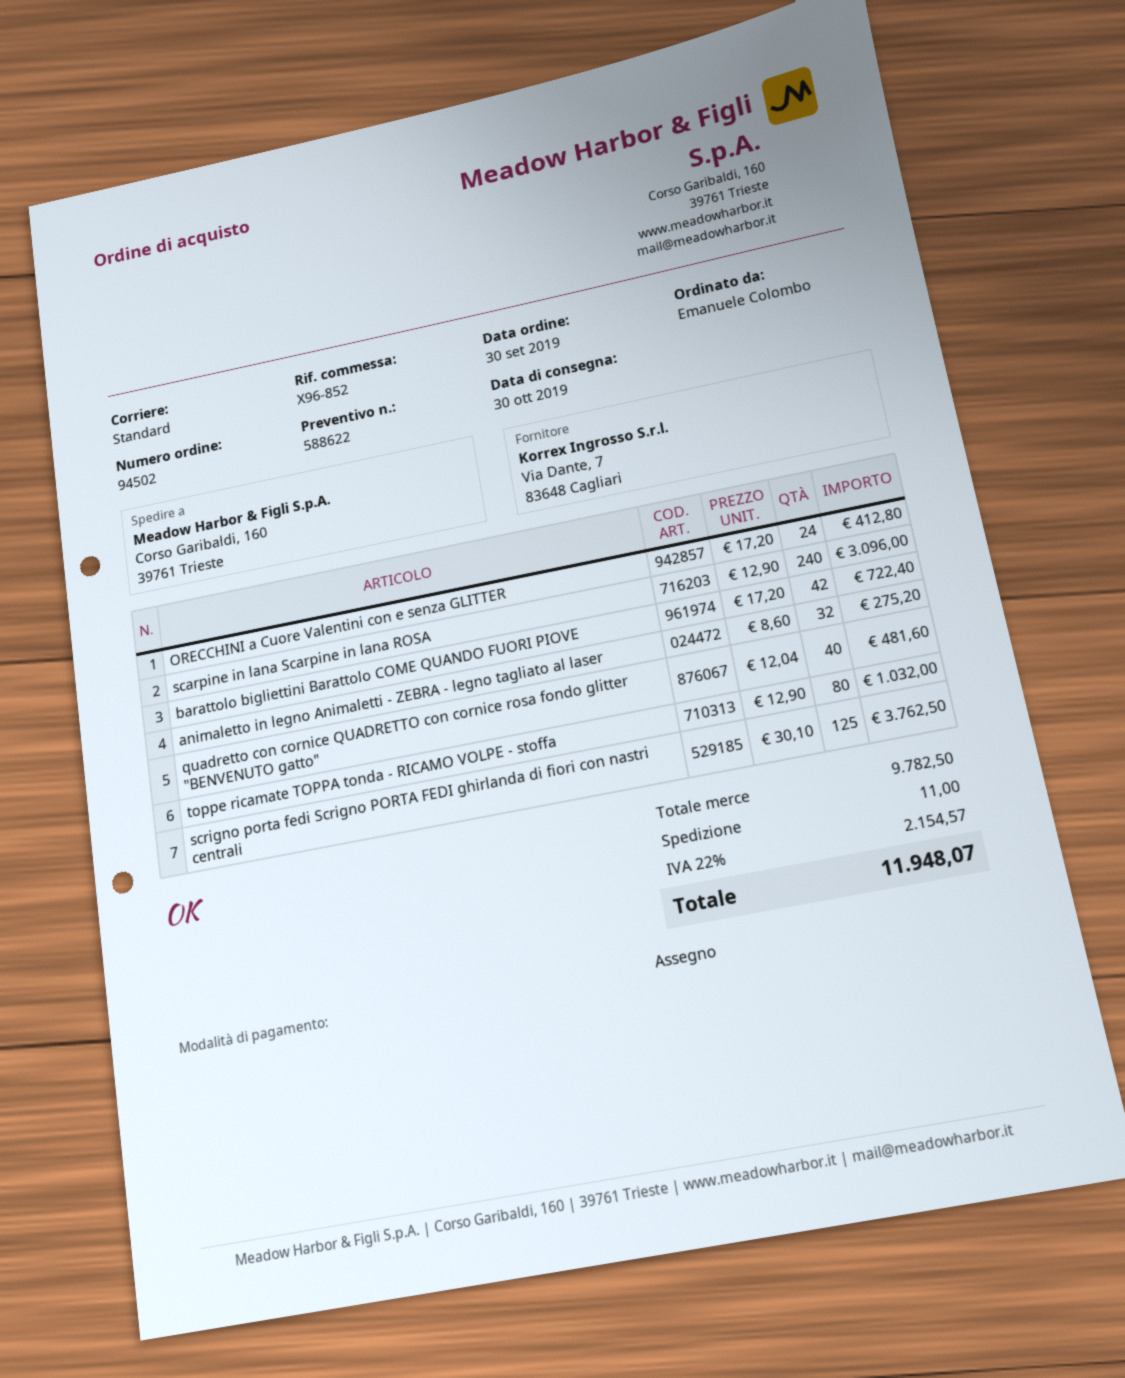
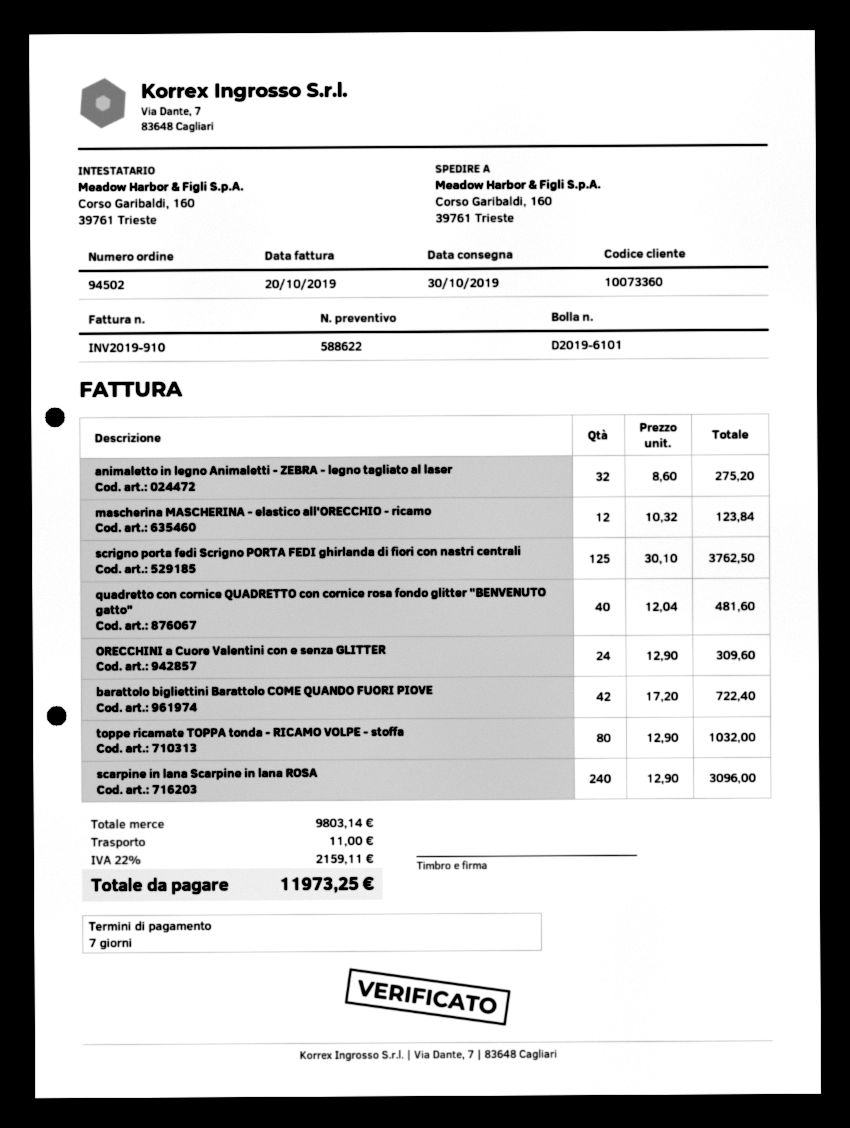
ORECCHINI a Cuore Valentini con e senza GLITTER: 24 x 17.20 = 412.80 -> 24 x 12.90 = 309.60
mascherina MASCHERINA - elastico all'ORECCHIO - ricamo: none -> 12 x 10.32 = 123.84
subtotal: 9782.50 -> 9803.14
tax: 22% = 2154.57 -> 22% = 2159.11
total: 11948.07 -> 11973.25

